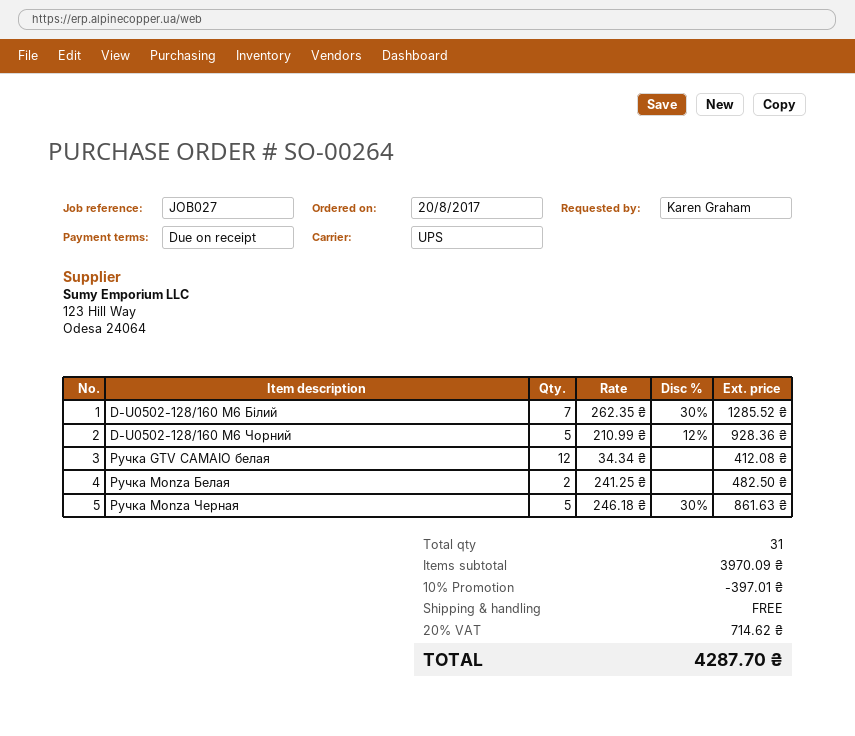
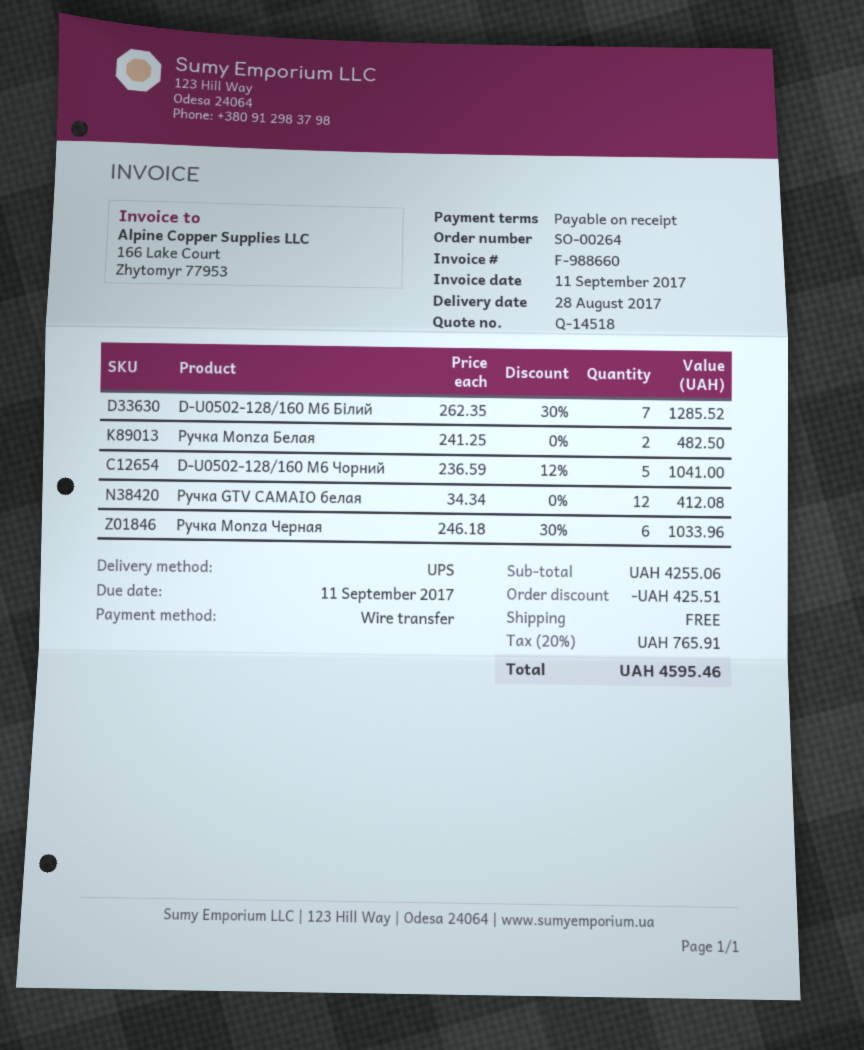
D-U0502-128/160 M6 Чорний: 5 x 210.99 - 12% = 928.36 -> 5 x 236.59 - 12% = 1041.00
Ручка Monza Черная: 5 x 246.18 - 30% = 861.63 -> 6 x 246.18 - 30% = 1033.96
subtotal: 3970.09 -> 4255.06
discount: 397.01 -> 425.51
tax: 20% = 714.62 -> 20% = 765.91
total: 4287.70 -> 4595.46

